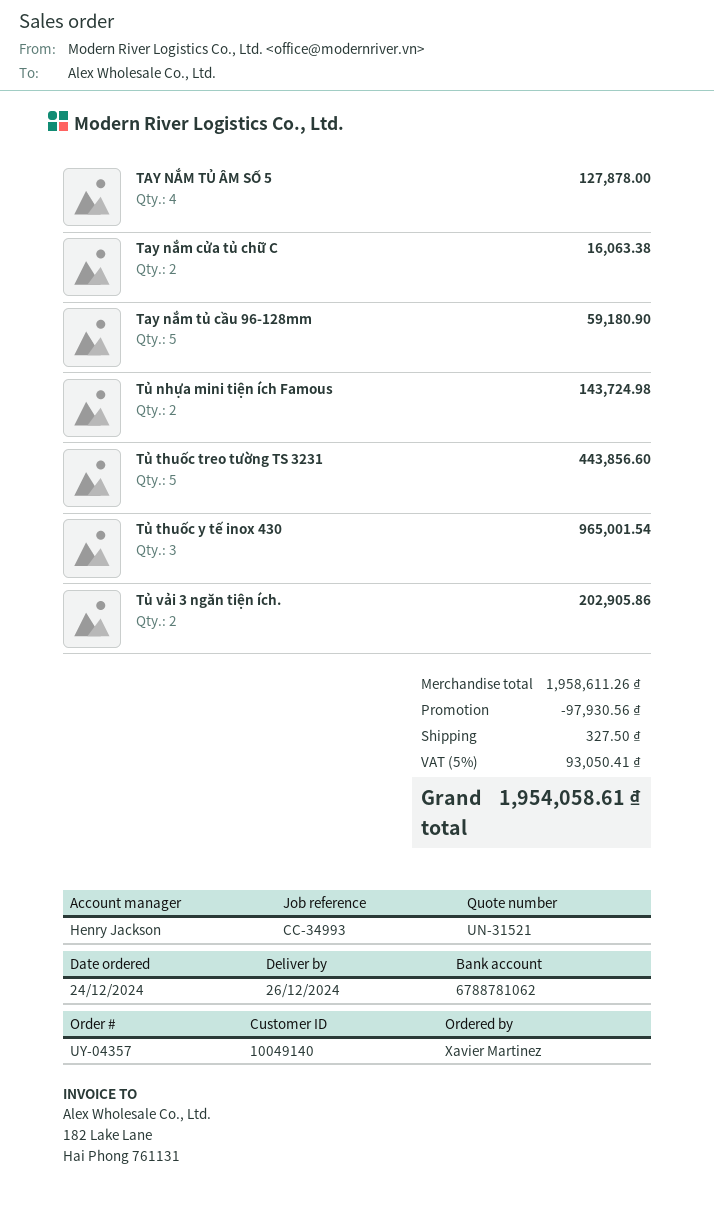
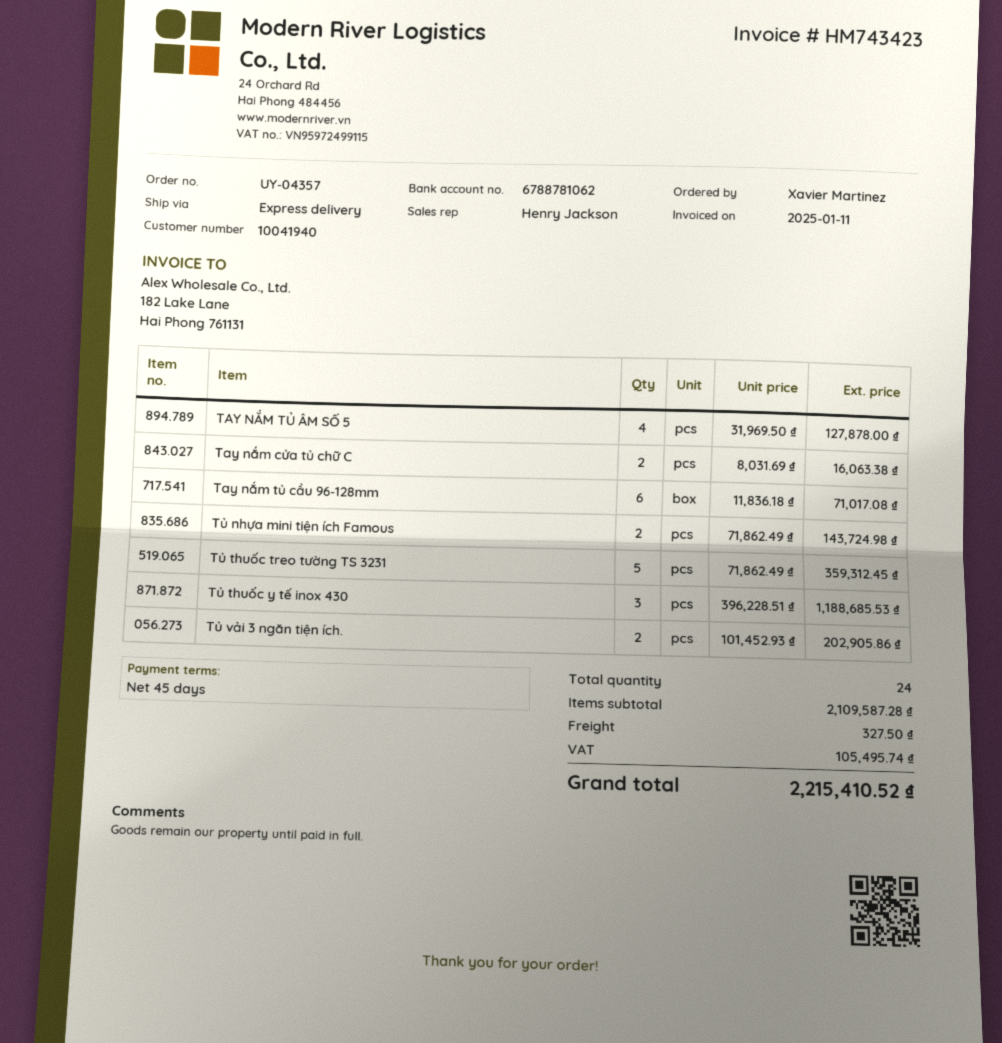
customer number: 10049140 -> 10041940
Tay nắm tủ cầu 96-128mm: 5 for 59180.90 -> 6 for 71017.08
Tủ thuốc treo tường TS 3231: 5 for 443856.60 -> 5 for 359312.45
Tủ thuốc y tế inox 430: 3 for 965001.54 -> 3 for 1188685.53
subtotal: 1958611.26 -> 2109587.28
discount: 97930.56 -> none
tax: 93050.41 -> 105495.74
total: 1954058.61 -> 2215410.52

